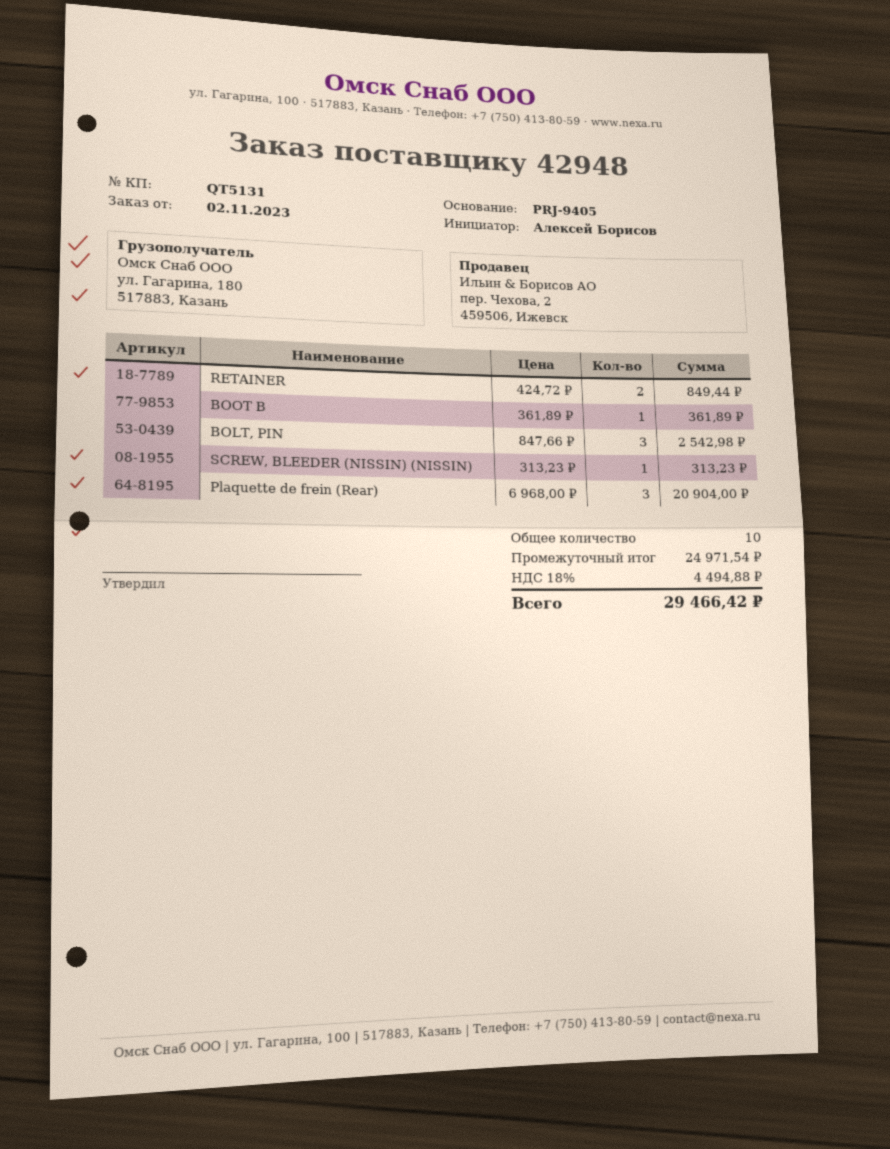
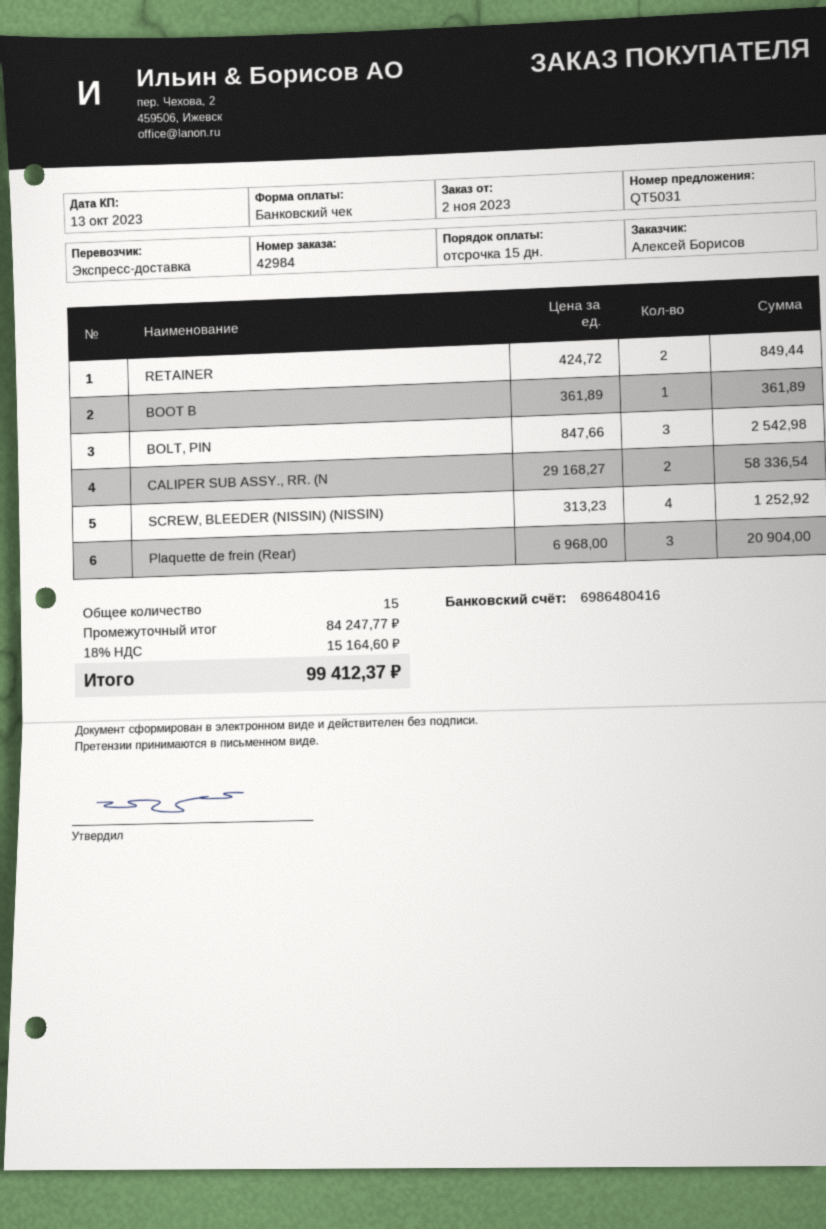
quote number: QT5131 -> QT5031
order number: 42948 -> 42984
SCREW, BLEEDER (NISSIN) (NISSIN): 1 x 313.23 = 313.23 -> 4 x 313.23 = 1252.92
CALIPER SUB ASSY., RR. (N: none -> 2 x 29168.27 = 58336.54
total quantity: 10 -> 15
subtotal: 24971.54 -> 84247.77
tax: 18% = 4494.88 -> 18% = 15164.60
total: 29466.42 -> 99412.37

